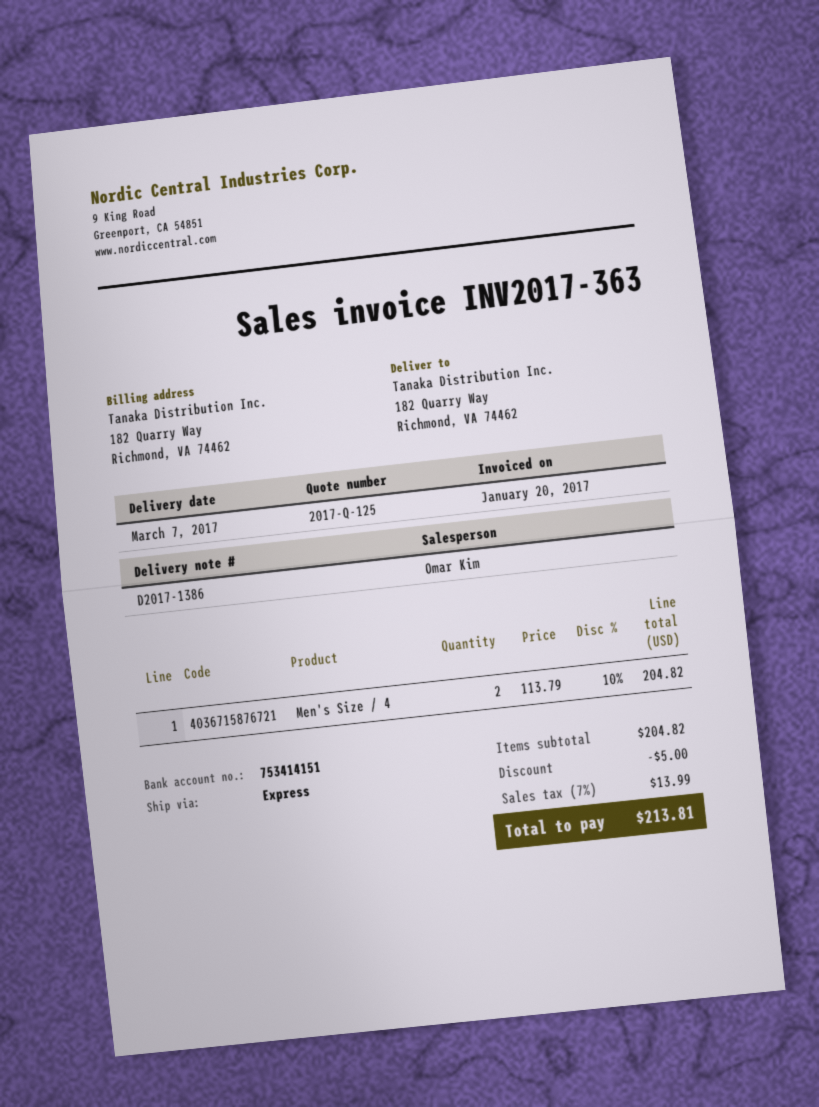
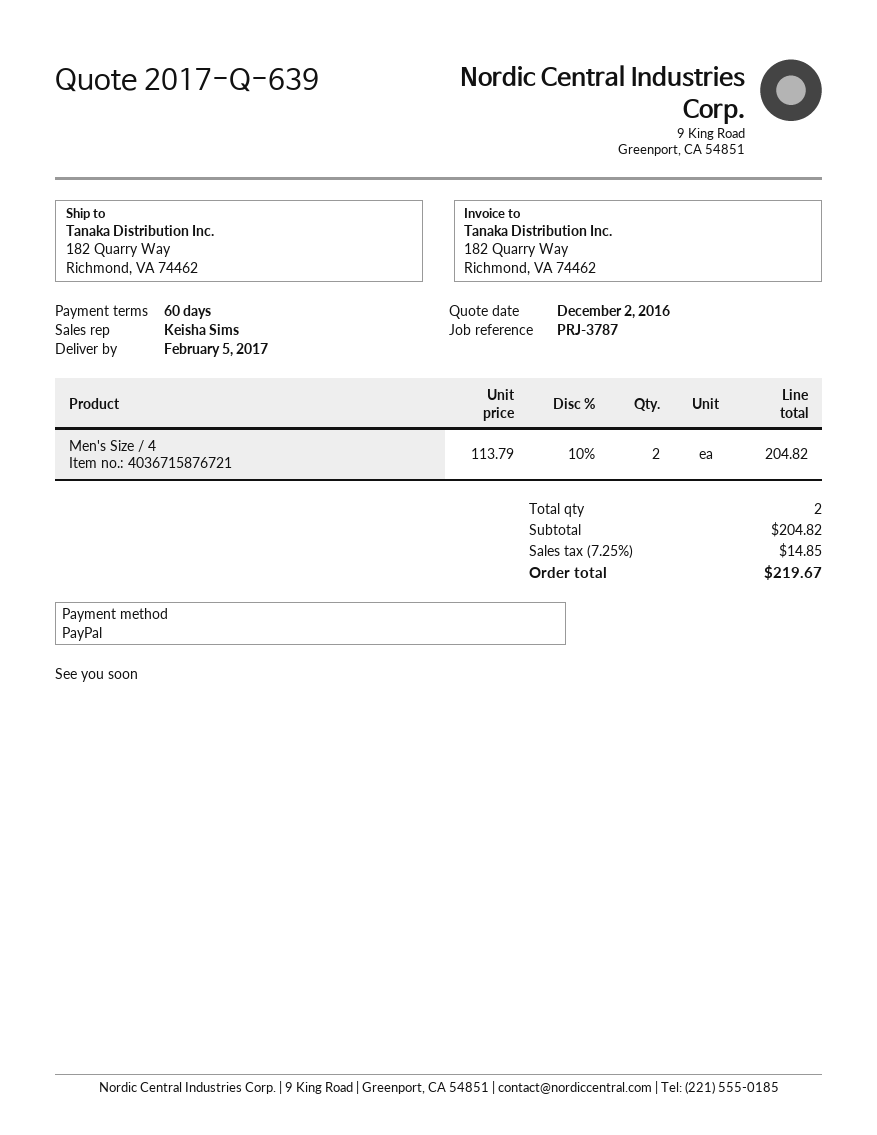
quote number: 2017-Q-125 -> 2017-Q-639
delivery date: 2017-03-07 -> 2017-02-05
sales rep: Omar Kim -> Keisha Sims
discount: 5.00 -> none
tax: 7% = 13.99 -> 7.25% = 14.85
total: 213.81 -> 219.67

